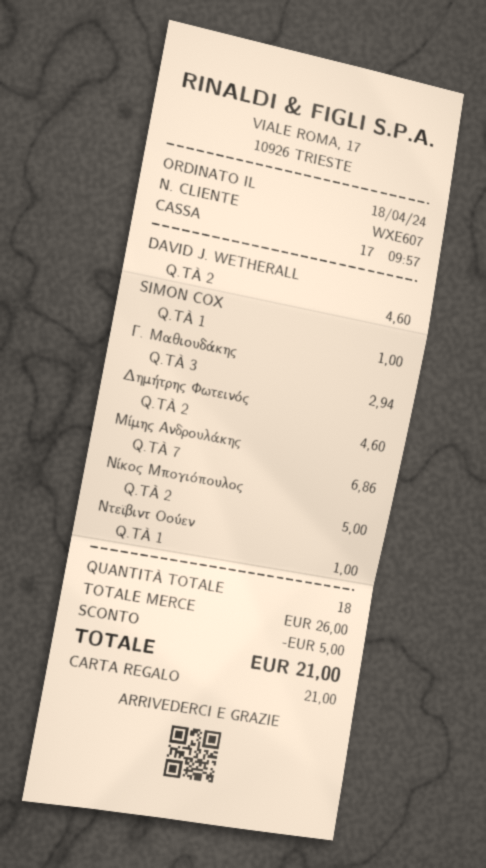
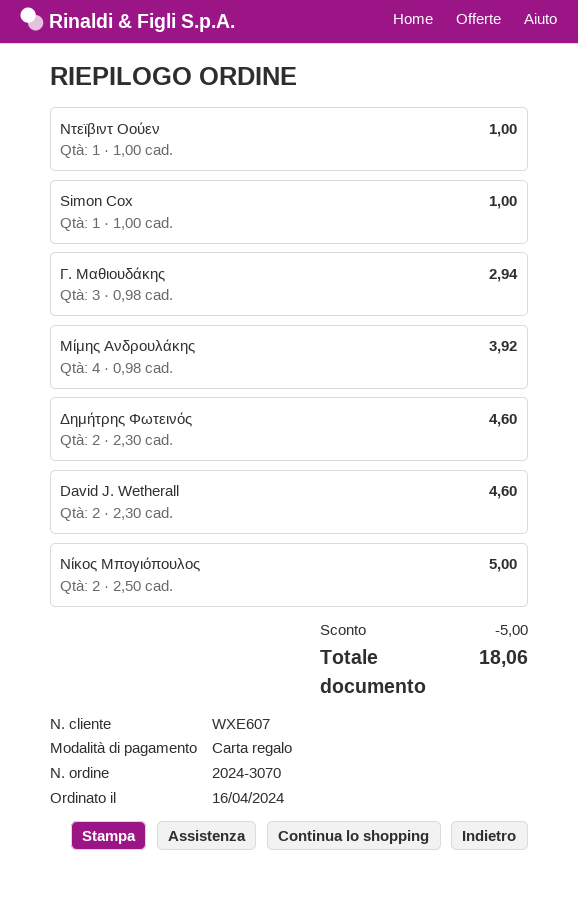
order date: 2024-04-18 -> 2024-04-16
Μίμης Ανδρουλάκης: 7 for 6.86 -> 4 for 3.92
total: 21.00 -> 18.06

